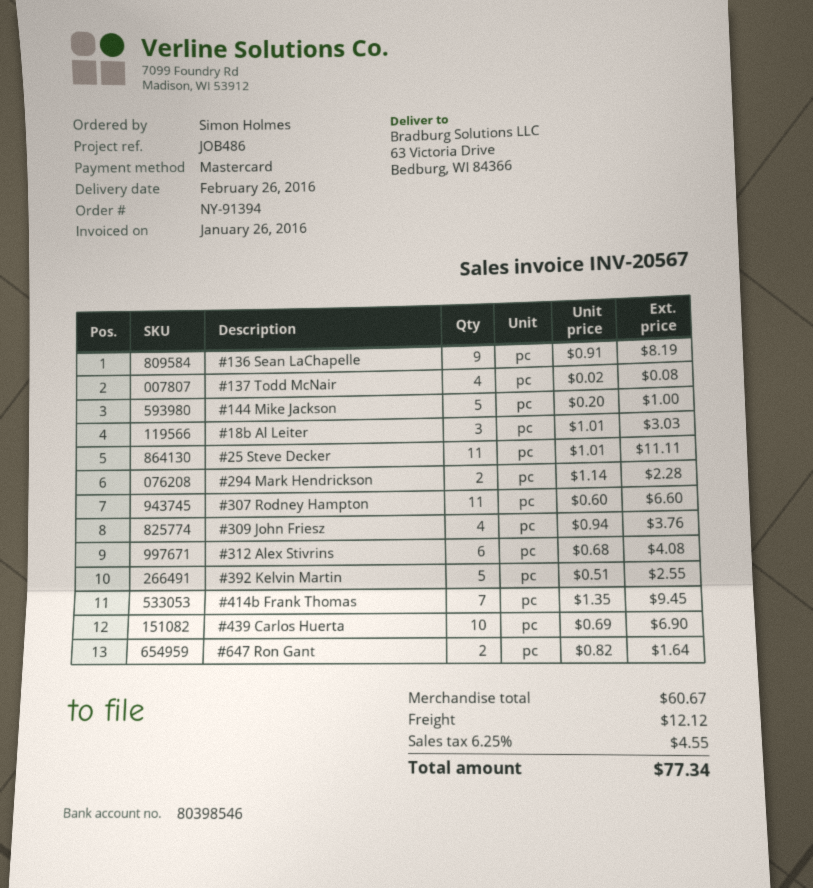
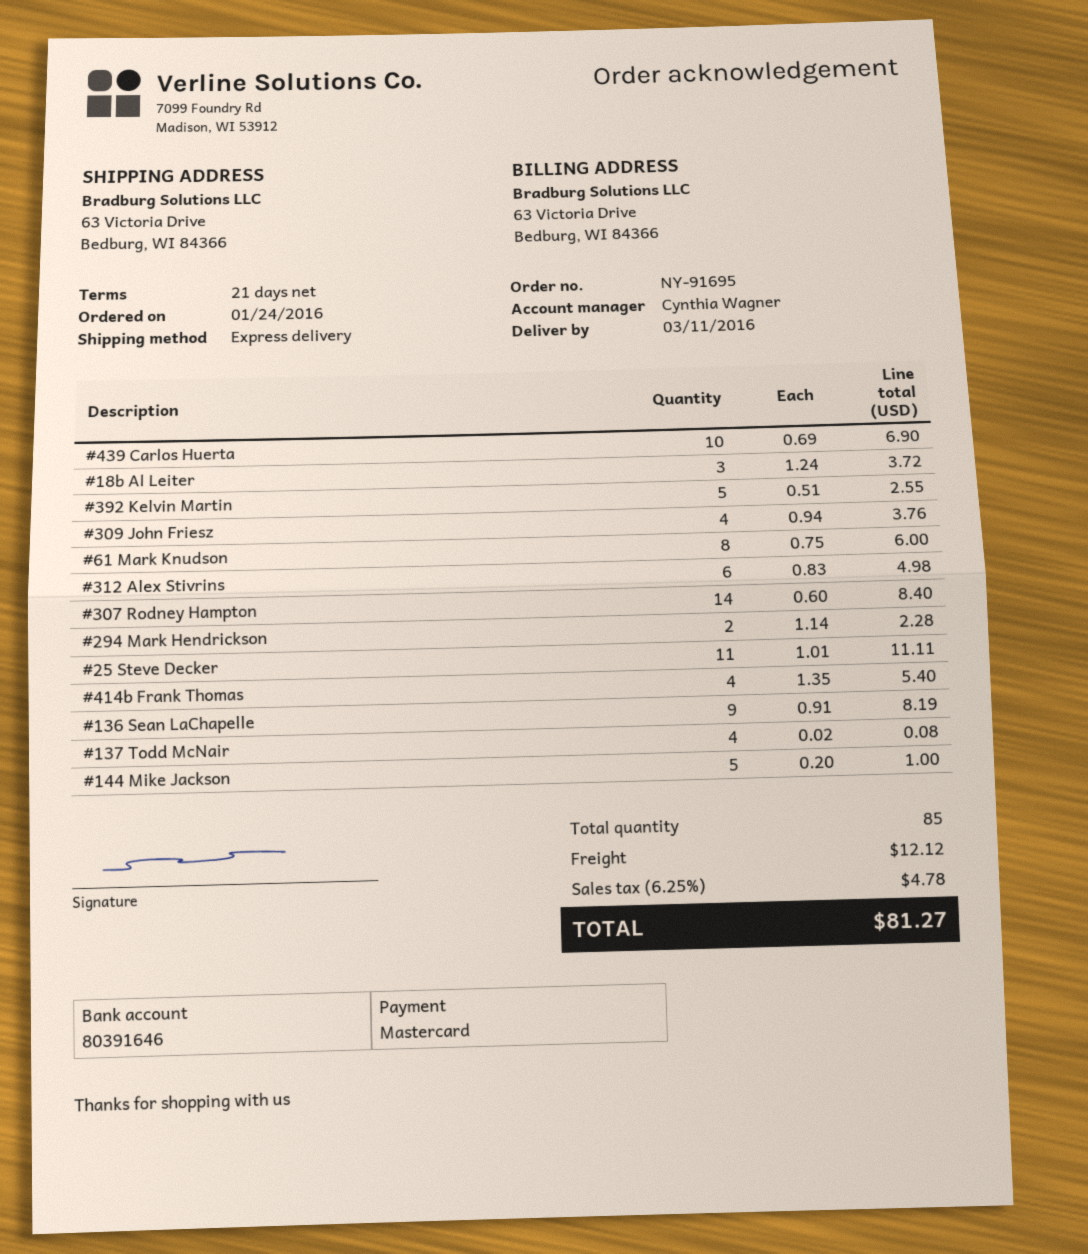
order number: NY-91394 -> NY-91695
delivery date: 2016-02-26 -> 2016-03-11
bank account: 80398546 -> 80391646
#18b Al Leiter: 3 x 1.01 = 3.03 -> 3 x 1.24 = 3.72
#307 Rodney Hampton: 11 x 0.60 = 6.60 -> 14 x 0.60 = 8.40
#312 Alex Stivrins: 6 x 0.68 = 4.08 -> 6 x 0.83 = 4.98
#414b Frank Thomas: 7 x 1.35 = 9.45 -> 4 x 1.35 = 5.40
#647 Ron Gant: 2 x 0.82 = 1.64 -> none
#61 Mark Knudson: none -> 8 x 0.75 = 6.00
tax: 6.25% = 4.55 -> 6.25% = 4.78
total: 77.34 -> 81.27

